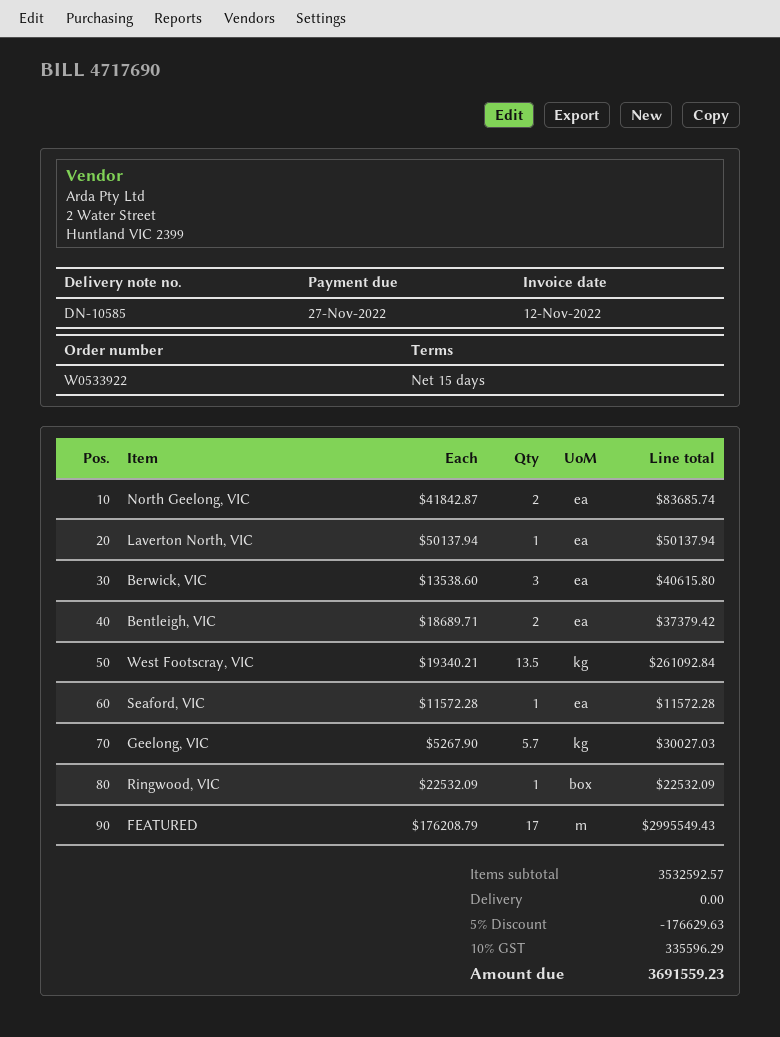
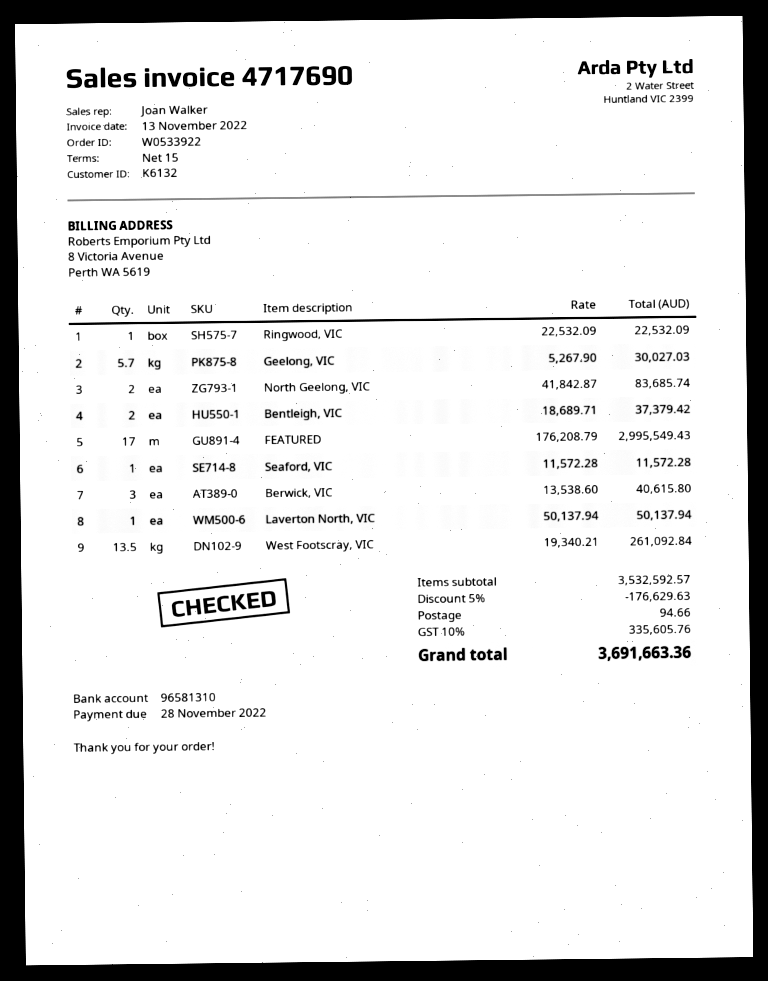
invoice date: 2022-11-12 -> 2022-11-13
due date: 2022-11-27 -> 2022-11-28
shipping: 0.00 -> 94.66
tax: 10% = 335596.29 -> 10% = 335605.76
total: 3691559.23 -> 3691663.36

